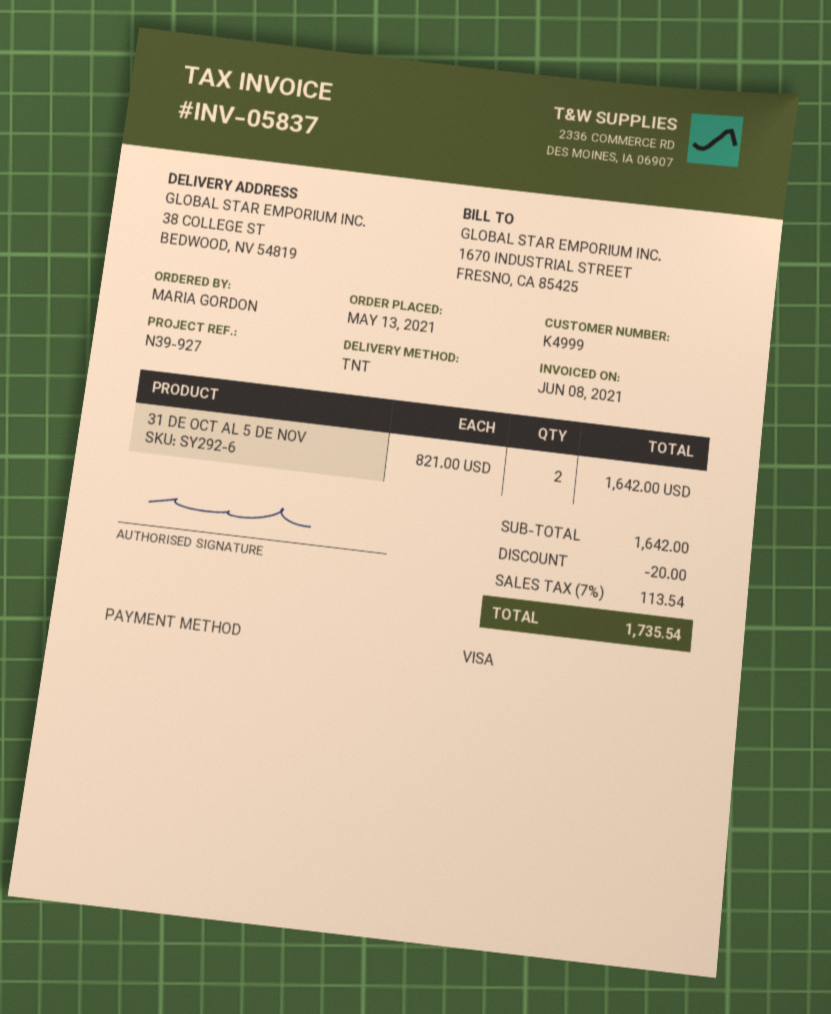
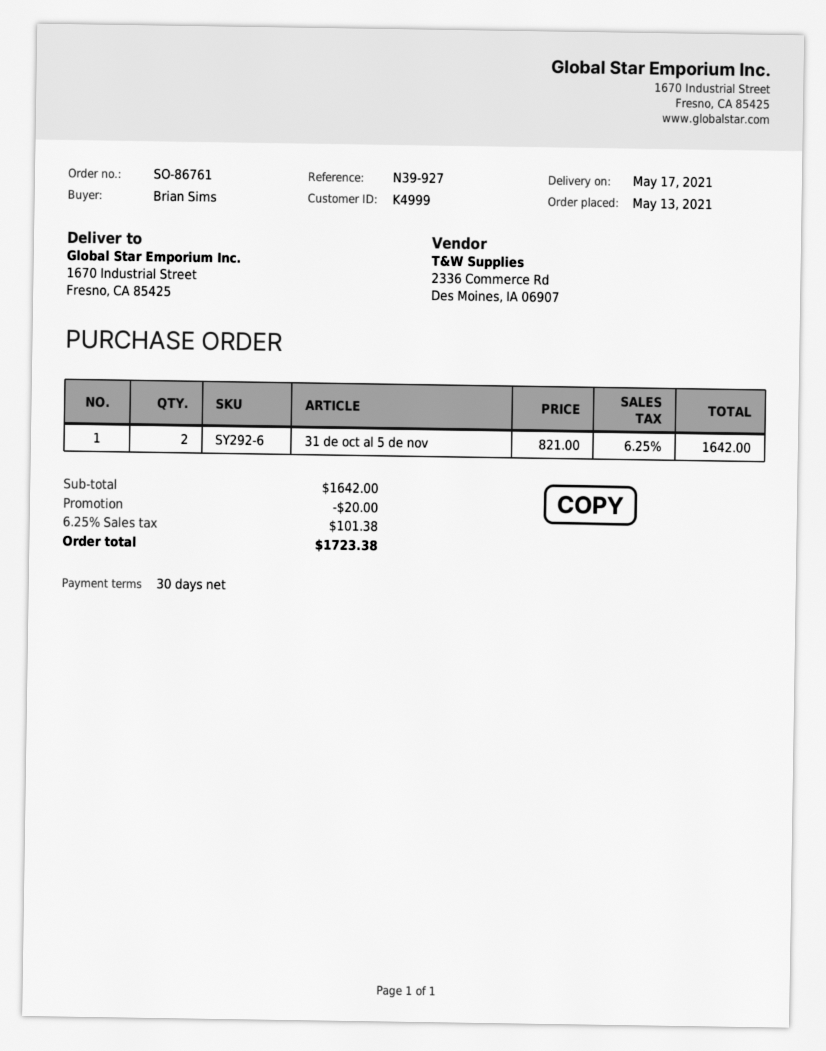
ordered by: MARIA GORDON -> Brian Sims
ship to: 38 COLLEGE ST, BEDWOOD, NV 54819 -> 1670 Industrial Street, Fresno, CA 85425
tax: 7% = 113.54 -> 6.25% = 101.38
total: 1735.54 -> 1723.38

